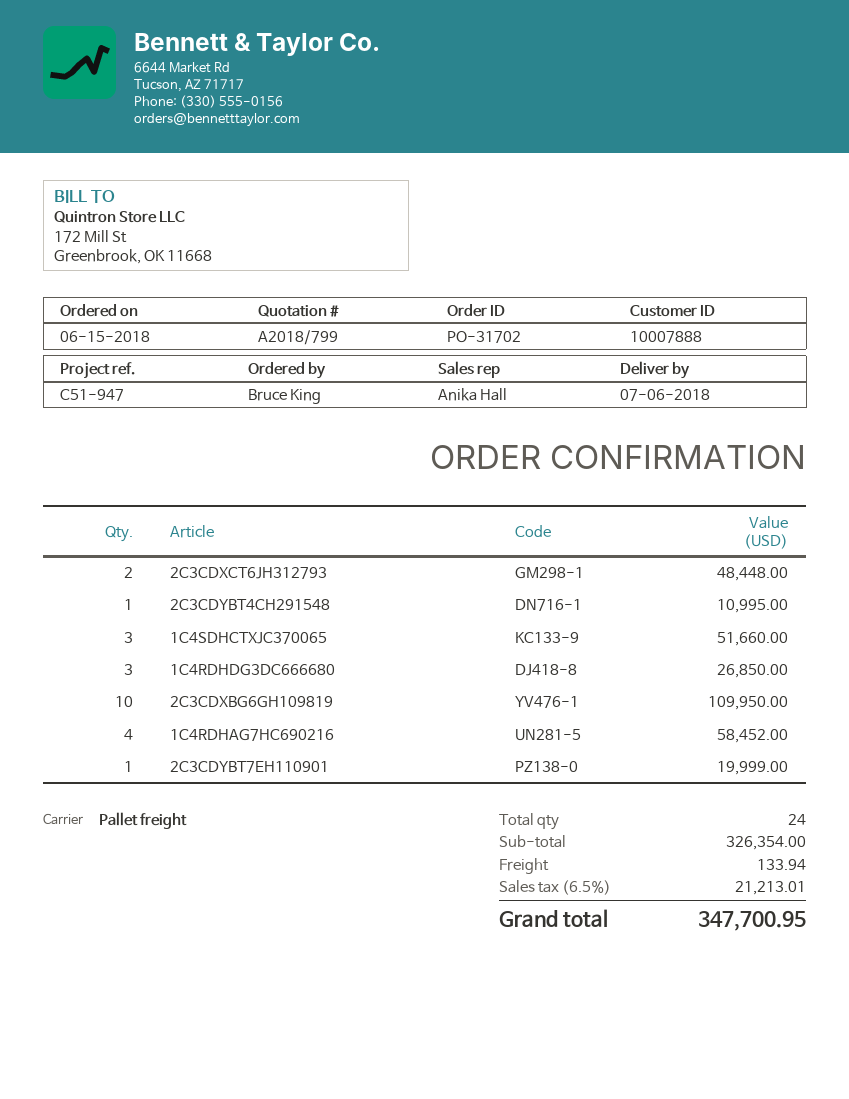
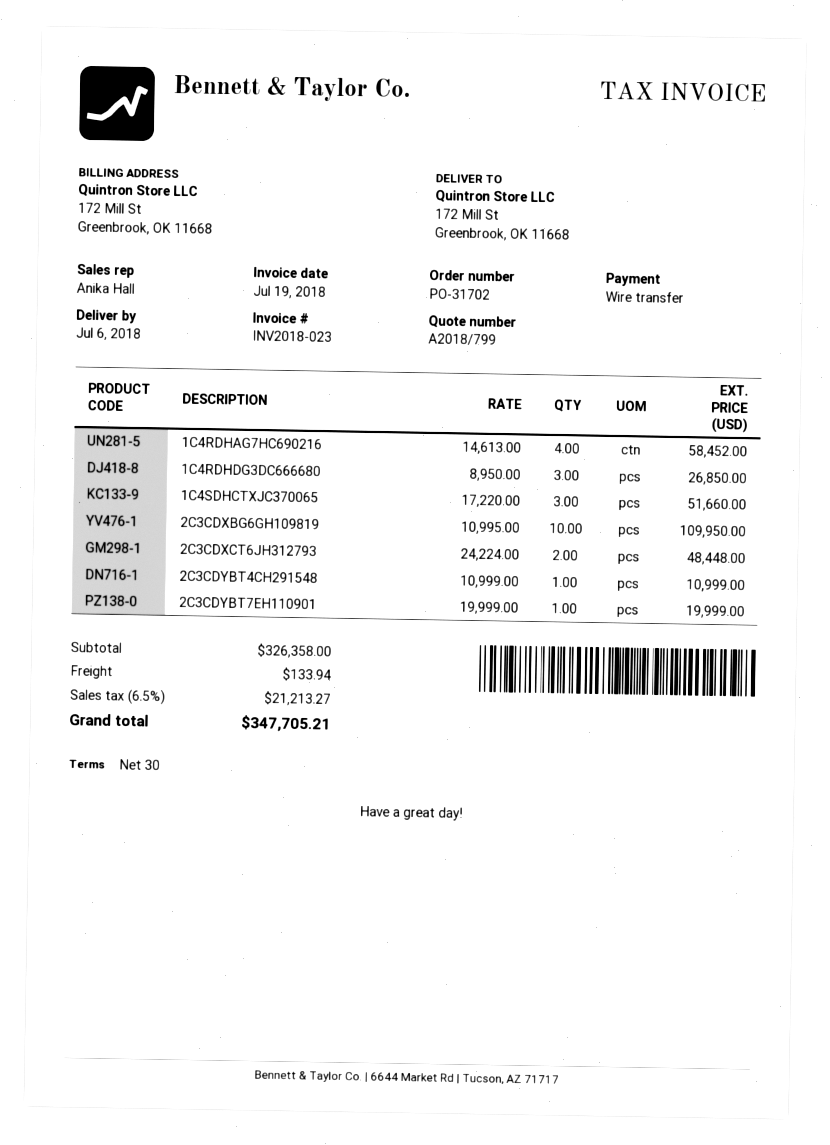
2C3CDYBT4CH291548: 1 for 10995.00 -> 1 for 10999.00
subtotal: 326354.00 -> 326358.00
tax: 6.5% = 21213.01 -> 6.5% = 21213.27
total: 347700.95 -> 347705.21

